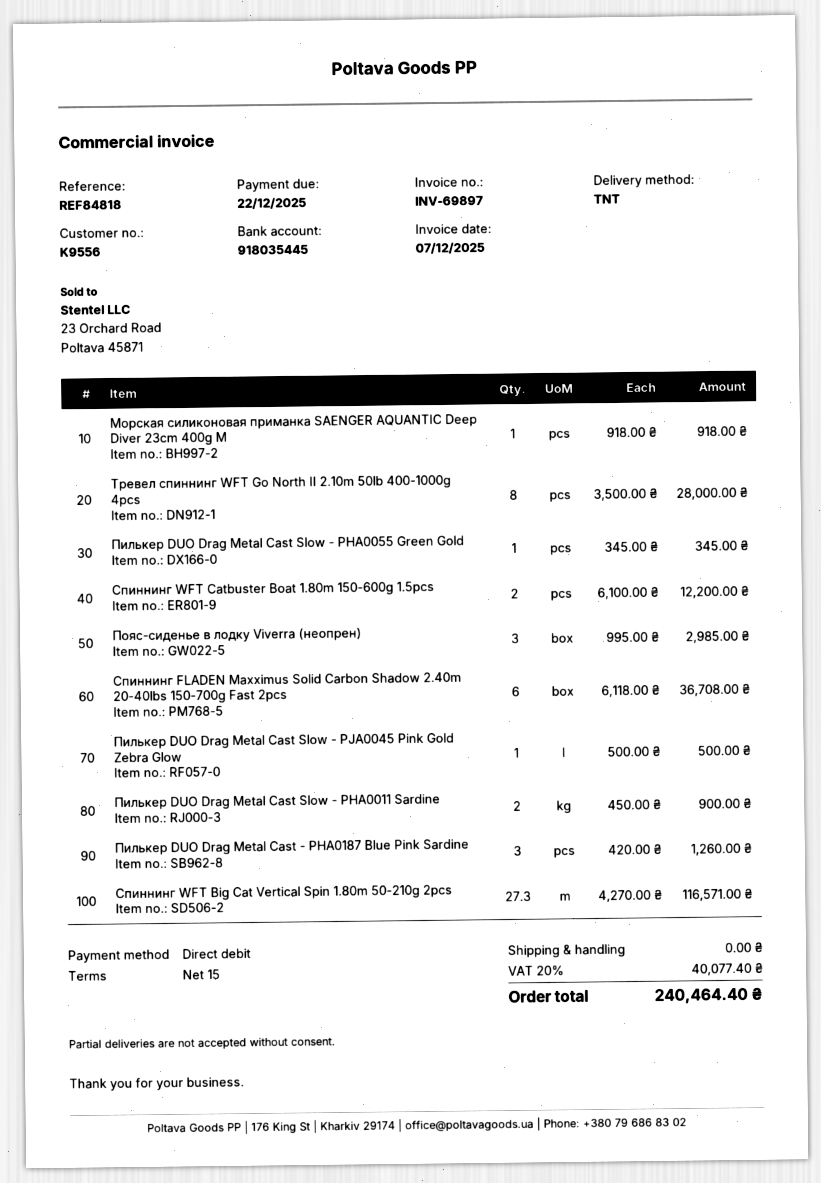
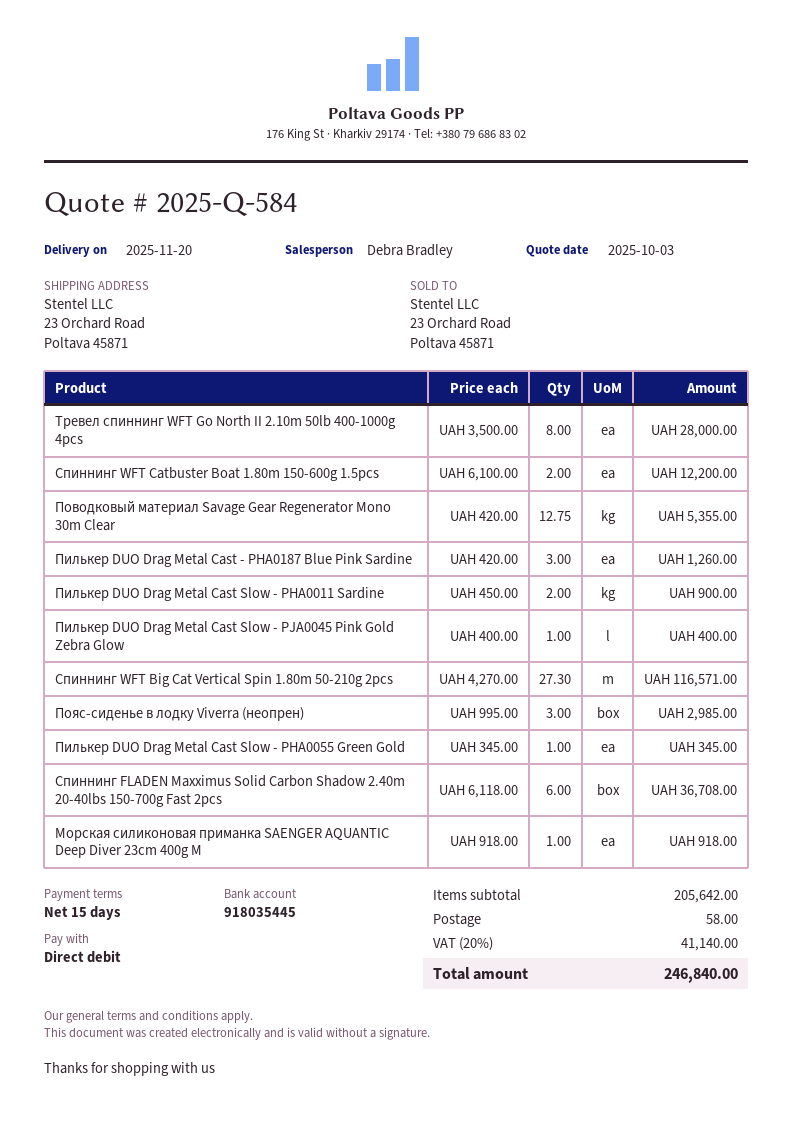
Пилькер DUO Drag Metal Cast Slow - PJA0045 Pink Gold Zebra Glow: 1 x 500.00 = 500.00 -> 1 x 400.00 = 400.00
Поводковый материал Savage Gear Regenerator Mono 30m Clear: none -> 12.75 x 420.00 = 5355.00
shipping: 0.00 -> 58.00
tax: 20% = 40077.40 -> 20% = 41140.00
total: 240464.40 -> 246840.00

